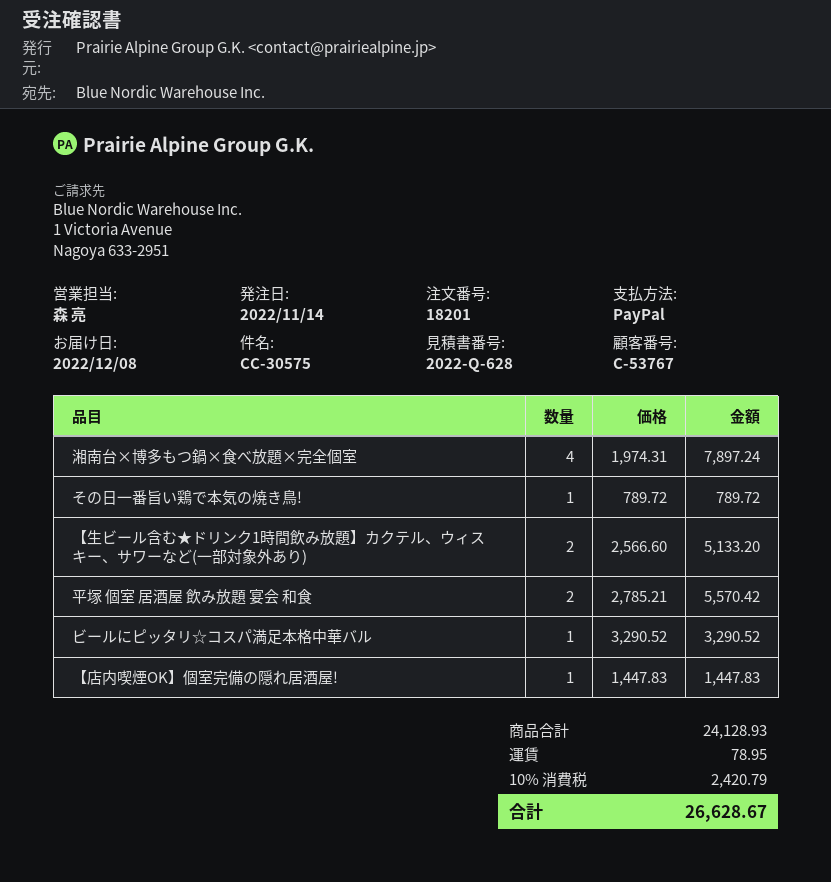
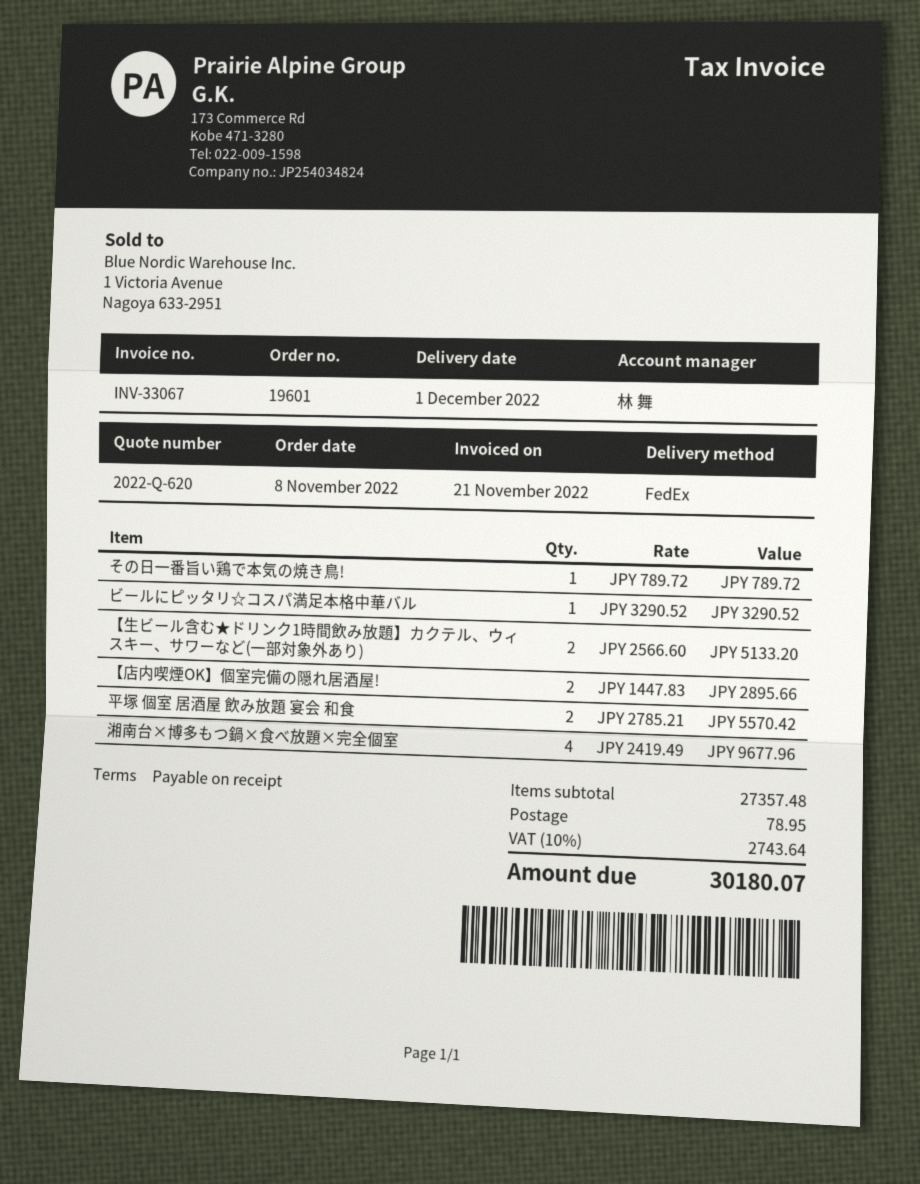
quote number: 2022-Q-628 -> 2022-Q-620
order number: 18201 -> 19601
order date: 2022-11-14 -> 2022-11-08
delivery date: 2022-12-08 -> 2022-12-01
sales rep: 森 亮 -> 林 舞
湘南台×博多もつ鍋×食べ放題×完全個室: 4 x 1974.31 = 7897.24 -> 4 x 2419.49 = 9677.96
【店内喫煙OK】個室完備の隠れ居酒屋!: 1 x 1447.83 = 1447.83 -> 2 x 1447.83 = 2895.66
subtotal: 24128.93 -> 27357.48
tax: 10% = 2420.79 -> 10% = 2743.64
total: 26628.67 -> 30180.07

